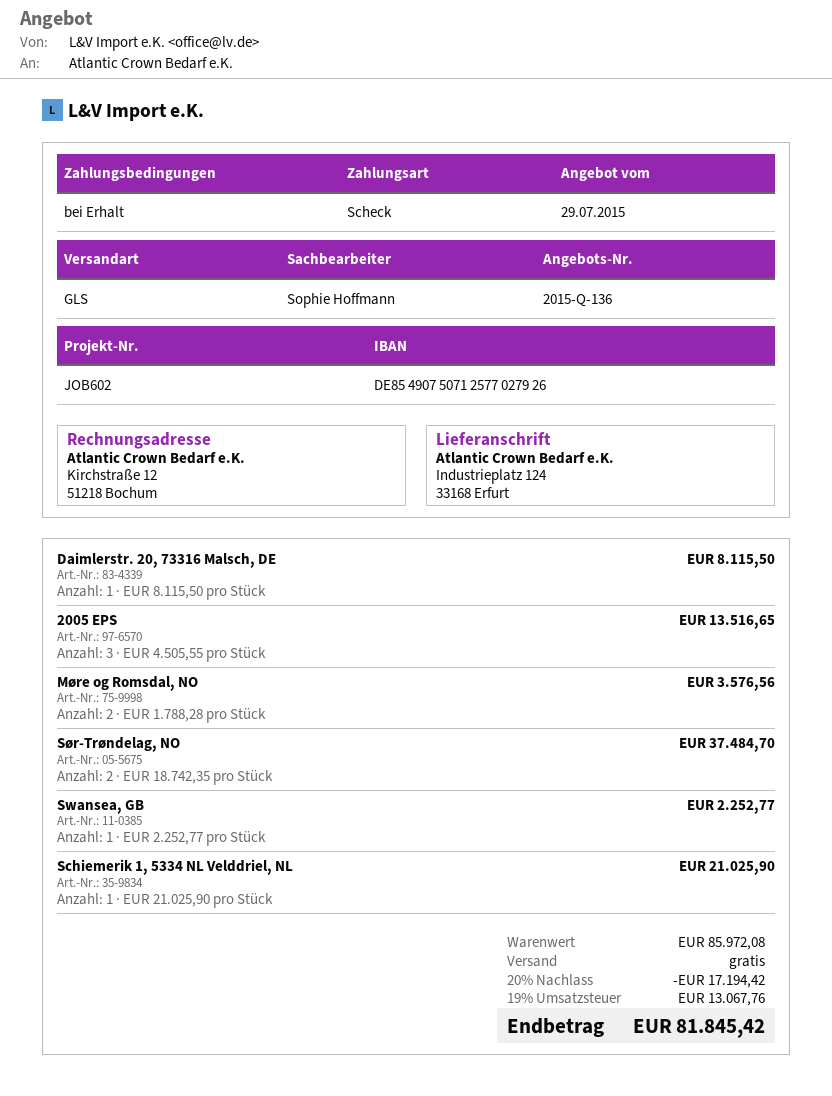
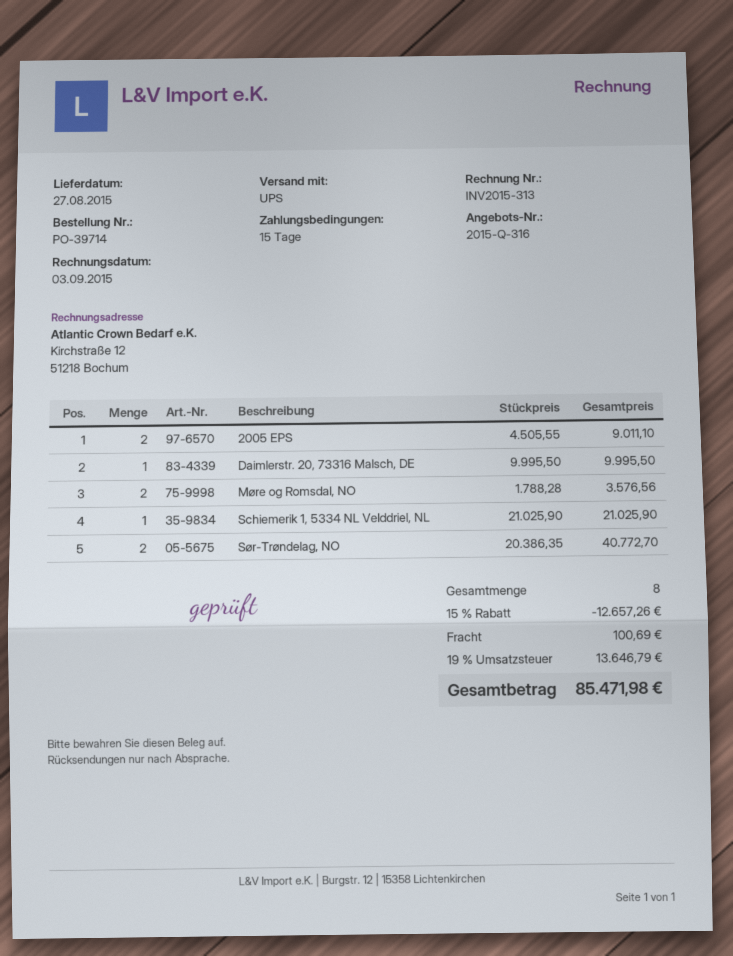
quote number: 2015-Q-136 -> 2015-Q-316
payment terms: on receipt -> 15 days
shipping method: GLS -> UPS
Daimlerstr. 20, 73316 Malsch, DE: 1 x 8115.50 = 8115.50 -> 1 x 9995.50 = 9995.50
2005 EPS: 3 x 4505.55 = 13516.65 -> 2 x 4505.55 = 9011.10
Sør-Trøndelag, NO: 2 x 18742.35 = 37484.70 -> 2 x 20386.35 = 40772.70
Swansea, GB: 1 x 2252.77 = 2252.77 -> none
discount: 20% = 17194.42 -> 15% = 12657.26
shipping: 0.00 -> 100.69
tax: 19% = 13067.76 -> 19% = 13646.79
total: 81845.42 -> 85471.98

